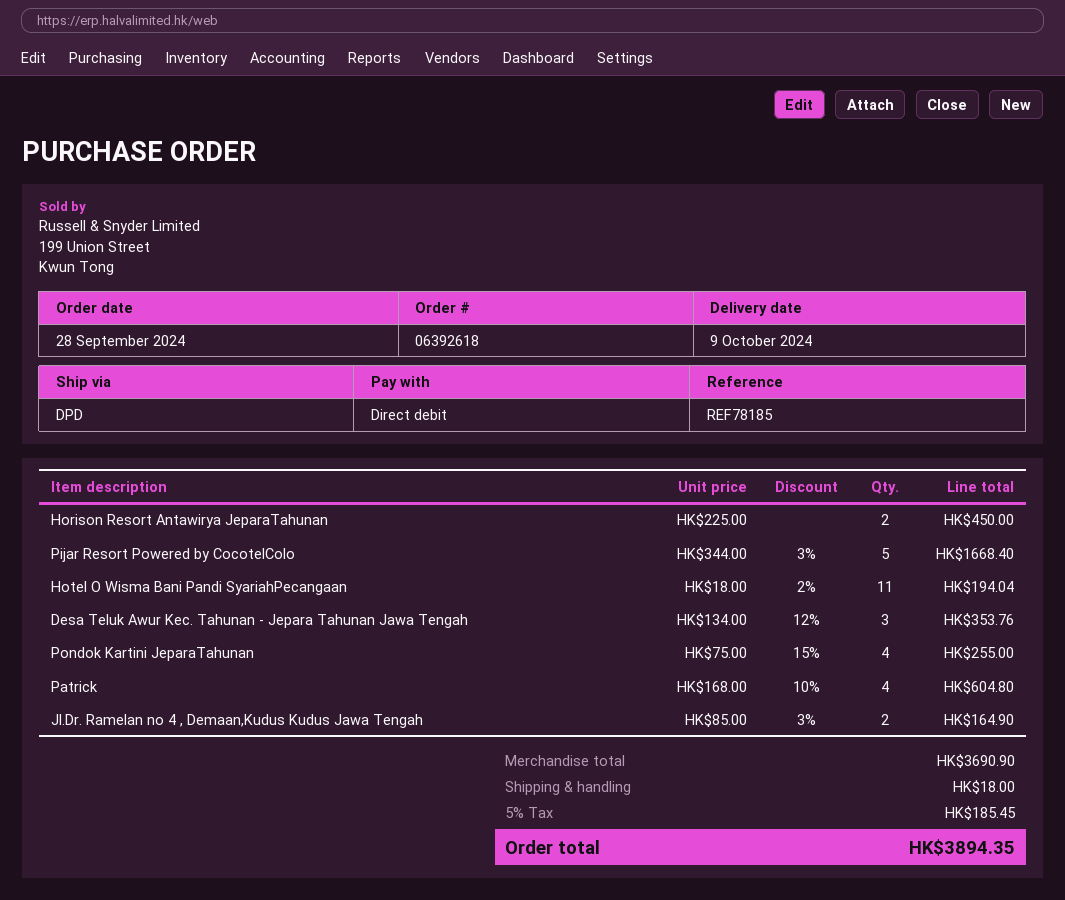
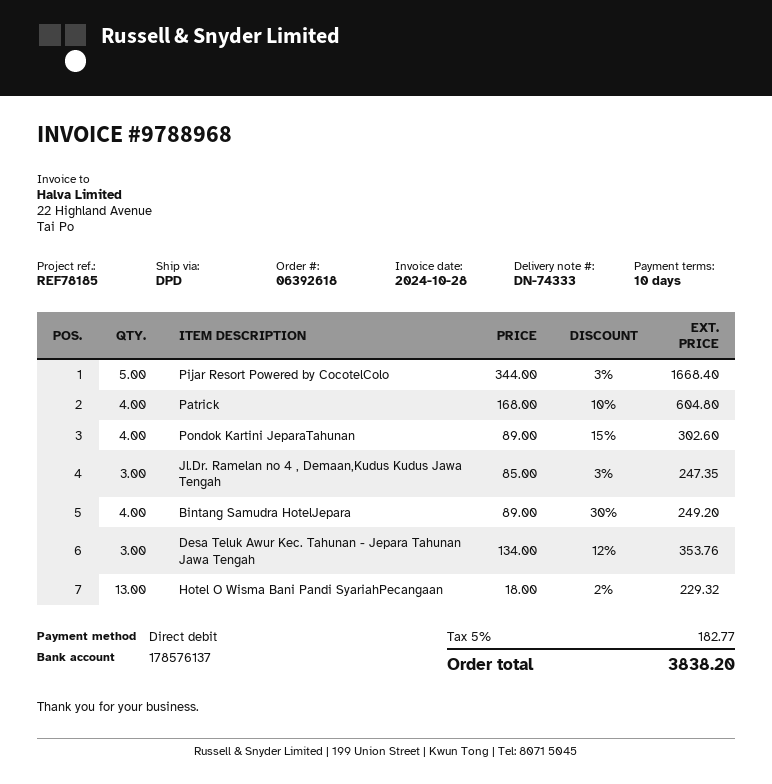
Horison Resort Antawirya JeparaTahunan: 2 x 225.00 = 450.00 -> none
Hotel O Wisma Bani Pandi SyariahPecangaan: 11 x 18.00 - 2% = 194.04 -> 13 x 18.00 - 2% = 229.32
Pondok Kartini JeparaTahunan: 4 x 75.00 - 15% = 255.00 -> 4 x 89.00 - 15% = 302.60
Jl.Dr. Ramelan no 4 , Demaan,Kudus Kudus Jawa Tengah: 2 x 85.00 - 3% = 164.90 -> 3 x 85.00 - 3% = 247.35
Bintang Samudra HotelJepara: none -> 4 x 89.00 - 30% = 249.20
shipping: 18.00 -> none
tax: 5% = 185.45 -> 5% = 182.77
total: 3894.35 -> 3838.20

